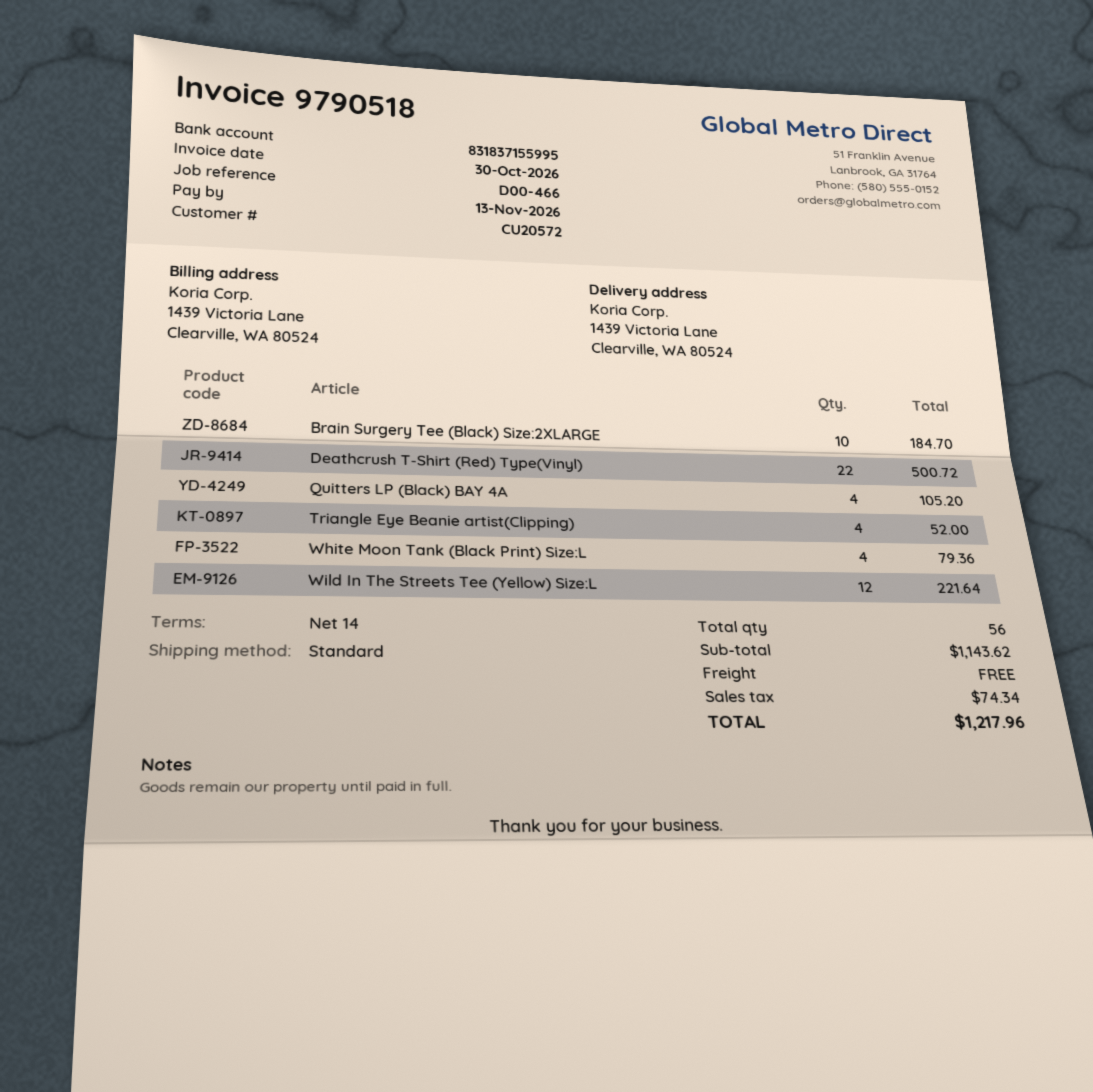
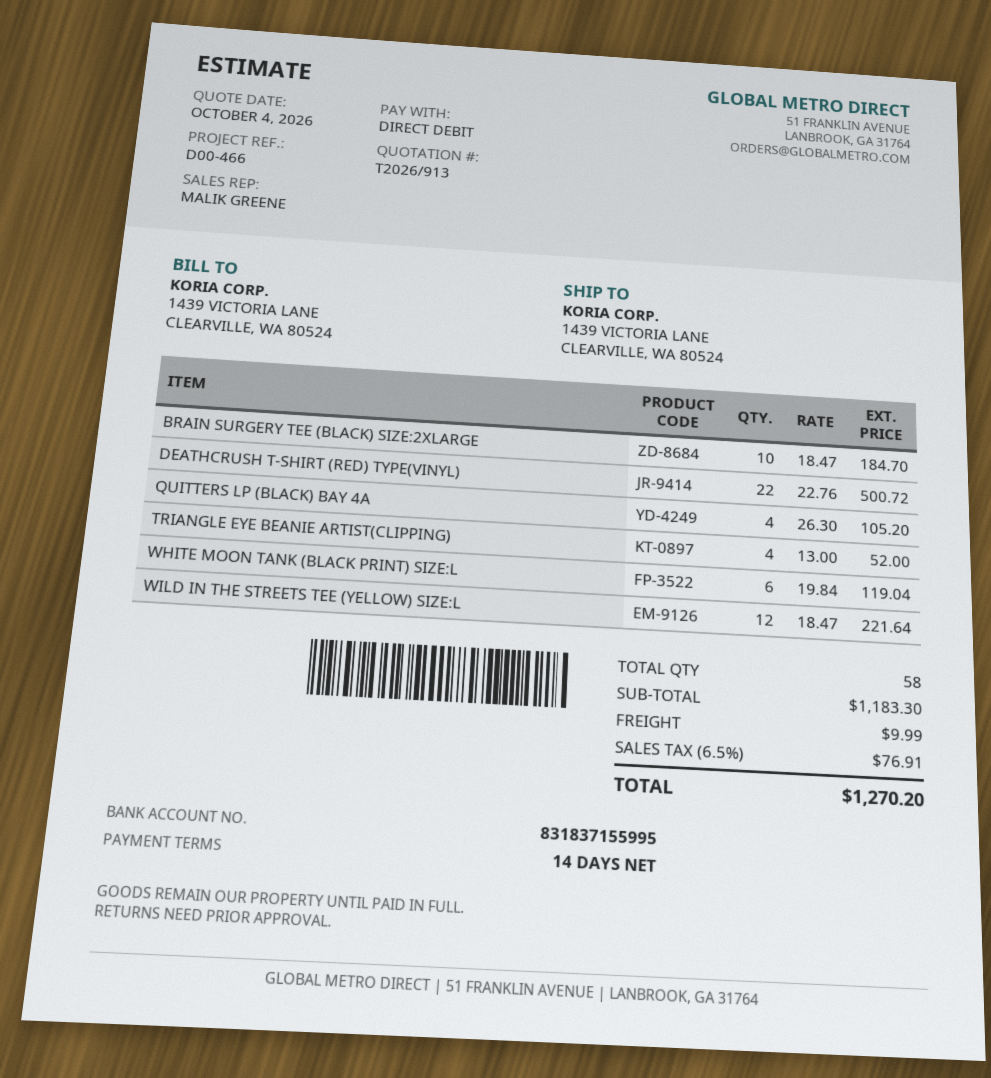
White Moon Tank (Black Print) Size:L: 4 for 79.36 -> 6 for 119.04
total quantity: 56 -> 58
subtotal: 1143.62 -> 1183.30
shipping: 0.00 -> 9.99
tax: 74.34 -> 76.91
total: 1217.96 -> 1270.20

